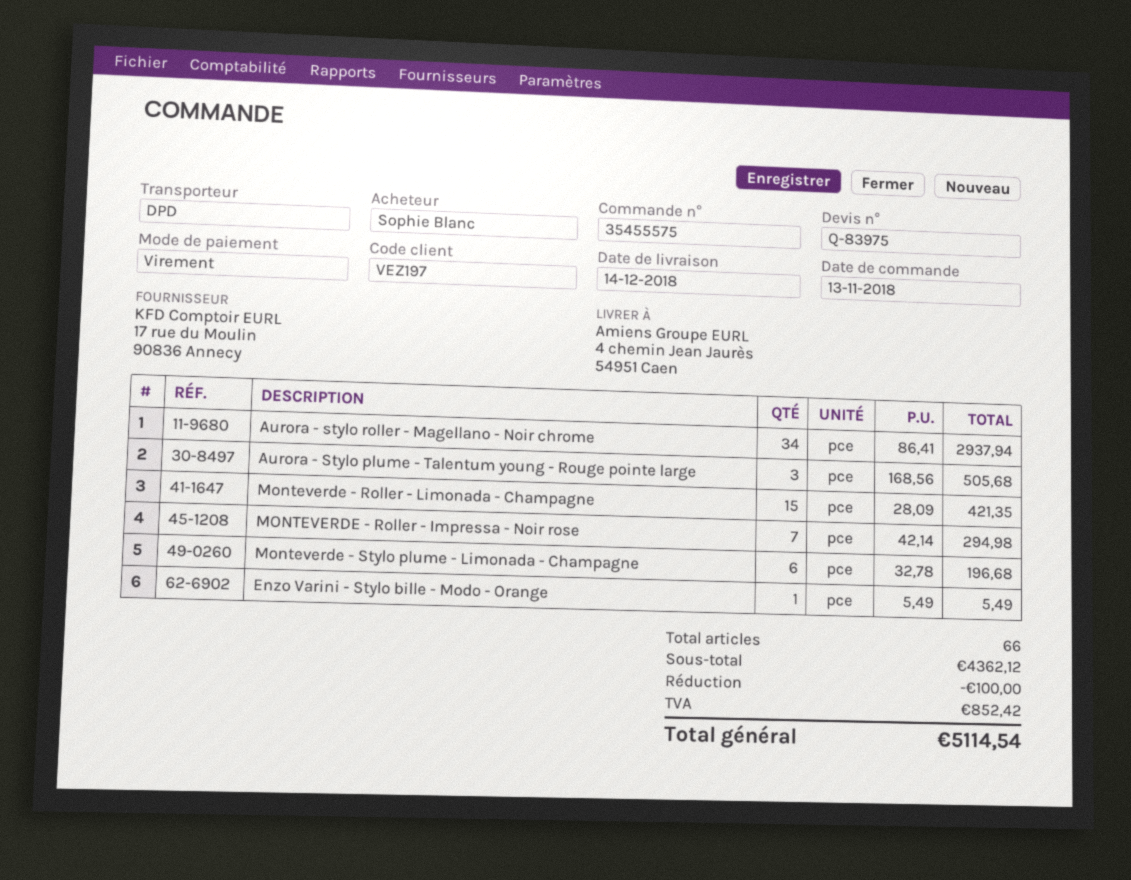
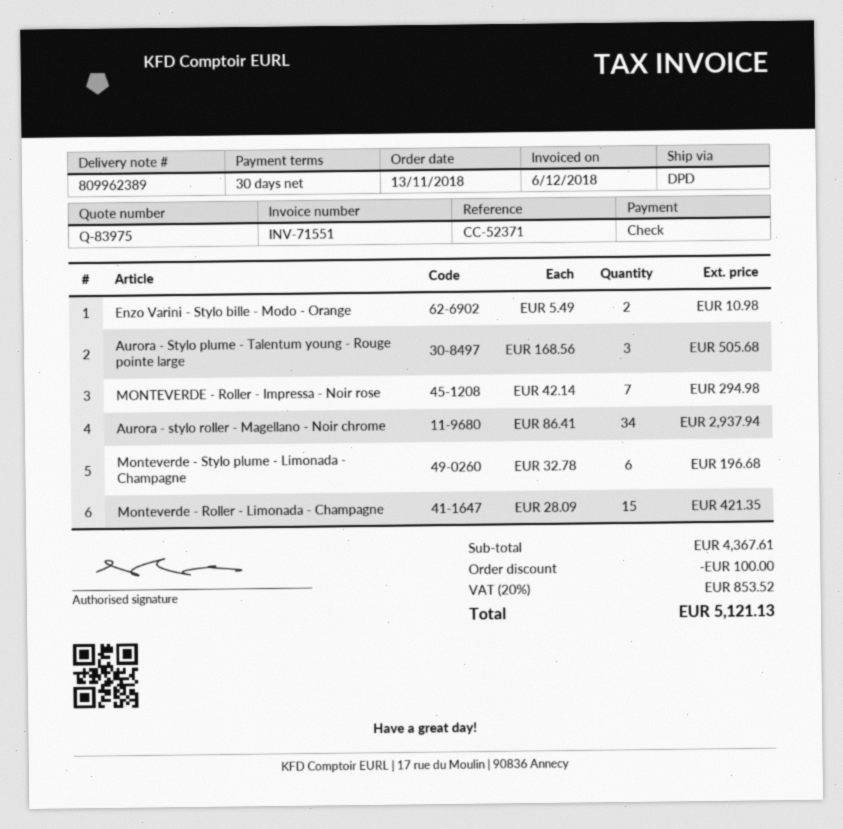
payment method: bank transfer -> cheque
Enzo Varini - Stylo bille - Modo - Orange: 1 x 5.49 = 5.49 -> 2 x 5.49 = 10.98
subtotal: 4362.12 -> 4367.61
tax: 852.42 -> 853.52
total: 5114.54 -> 5121.13

